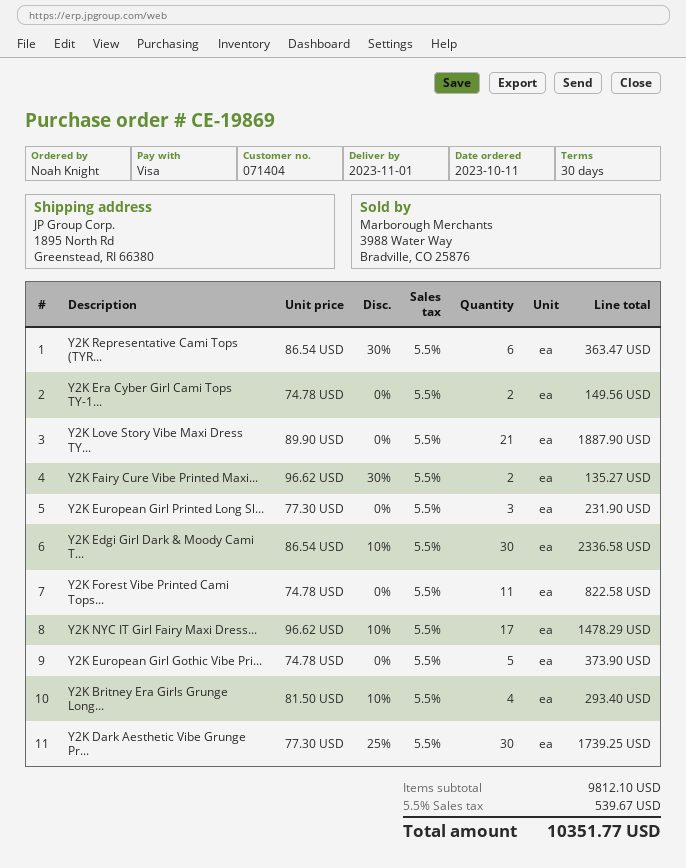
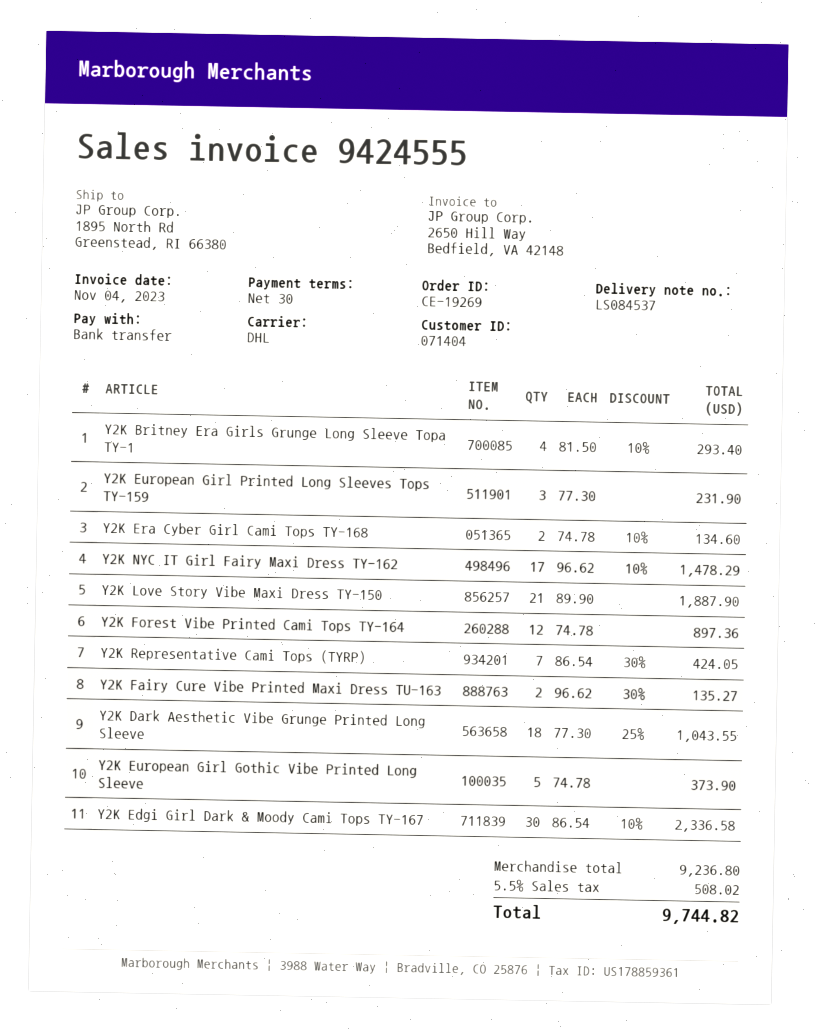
order number: CE-19869 -> CE-19269
payment method: Visa -> bank transfer
Y2K Representative Cami Tops (TYR...: 6 x 86.54 - 30% = 363.47 -> 7 x 86.54 - 30% = 424.05
Y2K Era Cyber Girl Cami Tops TY-1...: 2 x 74.78 = 149.56 -> 2 x 74.78 - 10% = 134.60
Y2K Forest Vibe Printed Cami Tops...: 11 x 74.78 = 822.58 -> 12 x 74.78 = 897.36
Y2K Dark Aesthetic Vibe Grunge Pr...: 30 x 77.30 - 25% = 1739.25 -> 18 x 77.30 - 25% = 1043.55
subtotal: 9812.10 -> 9236.80
tax: 5.5% = 539.67 -> 5.5% = 508.02
total: 10351.77 -> 9744.82

